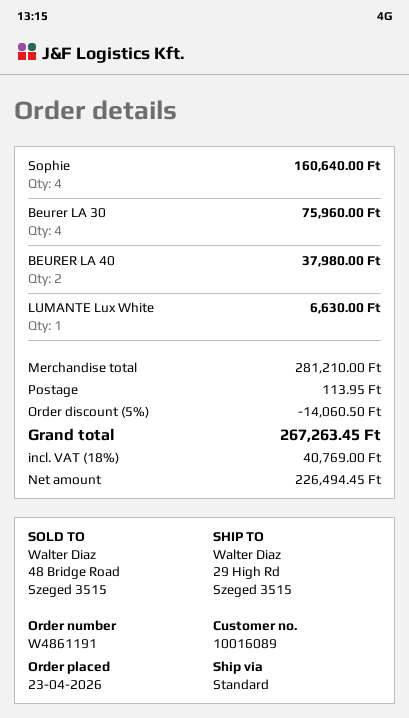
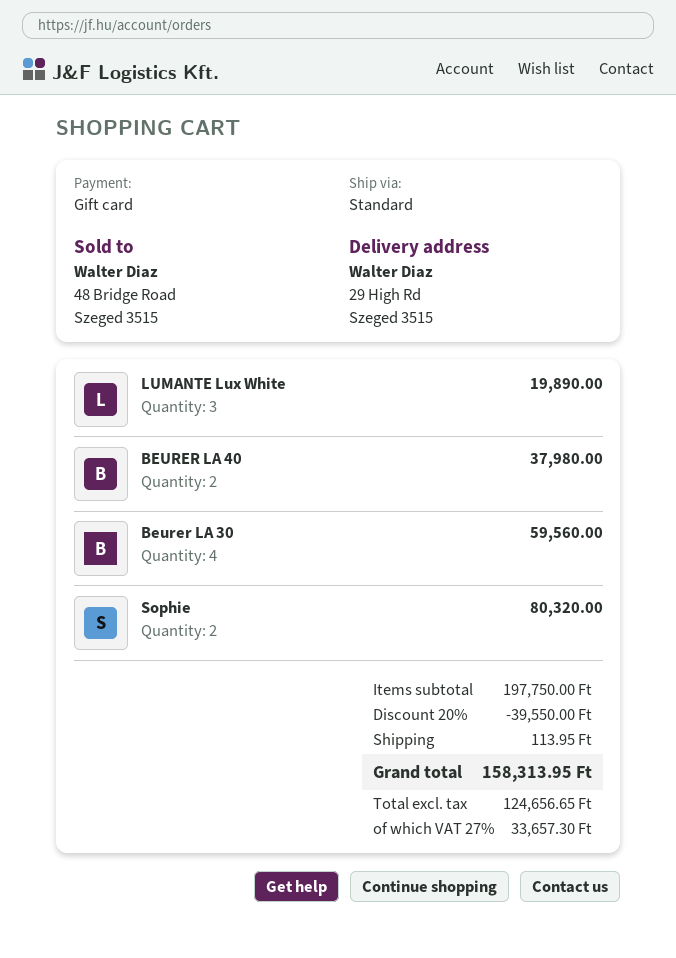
Sophie: 4 for 160640.00 -> 2 for 80320.00
Beurer LA 30: 4 for 75960.00 -> 4 for 59560.00
LUMANTE Lux White: 1 for 6630.00 -> 3 for 19890.00
subtotal: 281210.00 -> 197750.00
discount: 5% = 14060.50 -> 20% = 39550.00
net: 226494.45 -> 124656.65
tax: 18% = 40769.00 -> 27% = 33657.30
total: 267263.45 -> 158313.95

